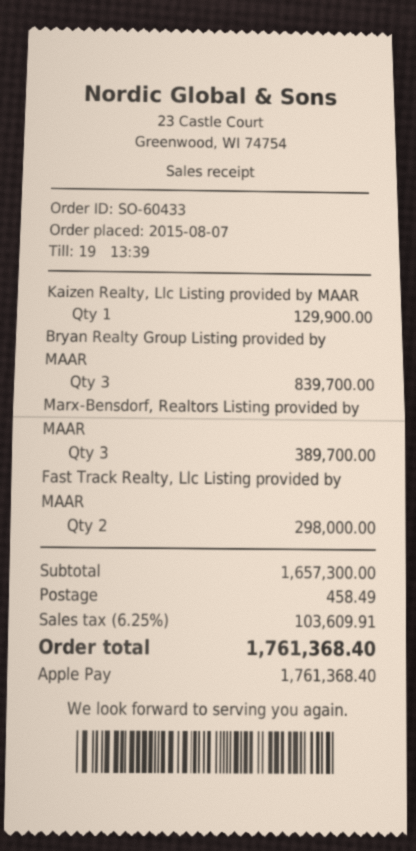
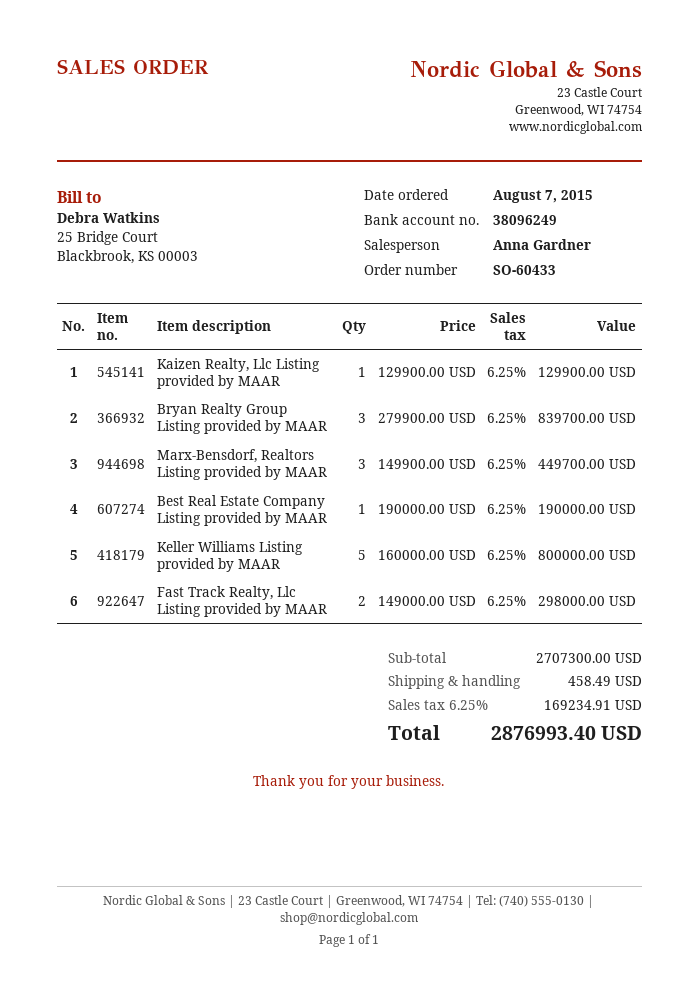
Marx-Bensdorf, Realtors Listing provided by MAAR: 3 for 389700.00 -> 3 for 449700.00
Best Real Estate Company Listing provided by MAAR: none -> 1 for 190000.00
Keller Williams Listing provided by MAAR: none -> 5 for 800000.00
subtotal: 1657300.00 -> 2707300.00
tax: 6.25% = 103609.91 -> 6.25% = 169234.91
total: 1761368.40 -> 2876993.40

